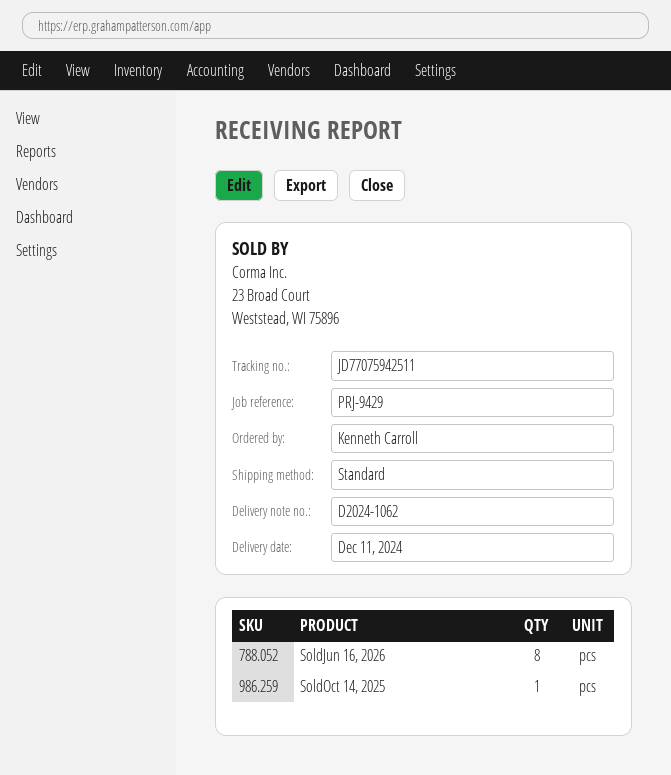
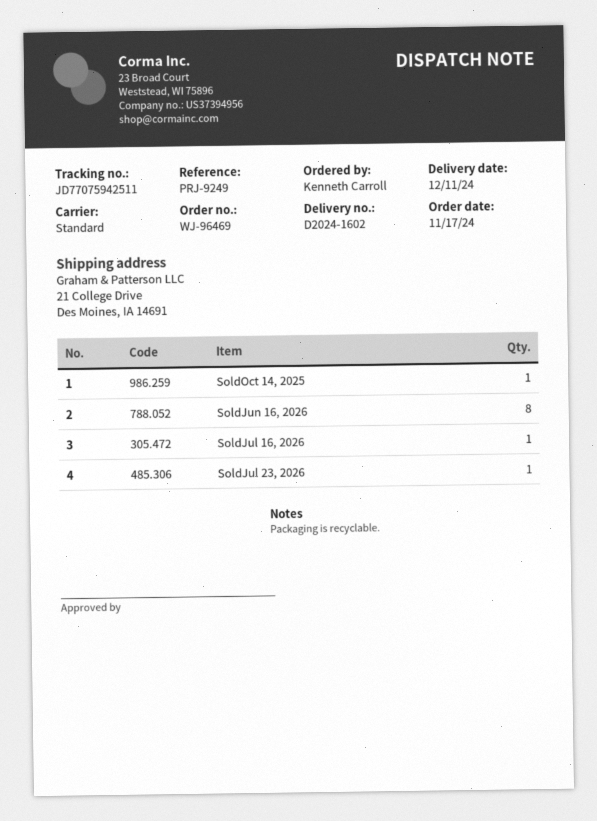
delivery note number: D2024-1062 -> D2024-1602
reference: PRJ-9429 -> PRJ-9249
SoldJul 16, 2026: none -> 1
SoldJul 23, 2026: none -> 1

